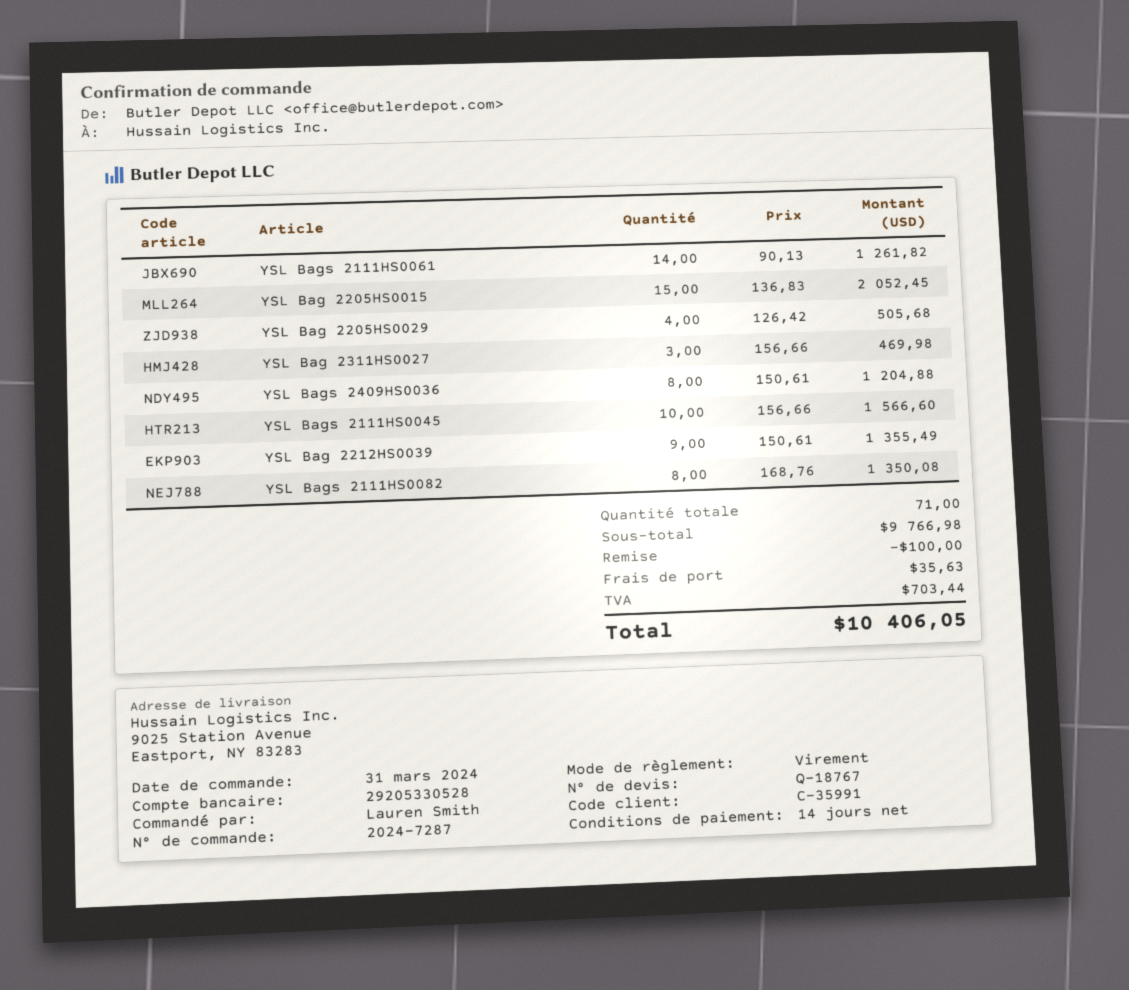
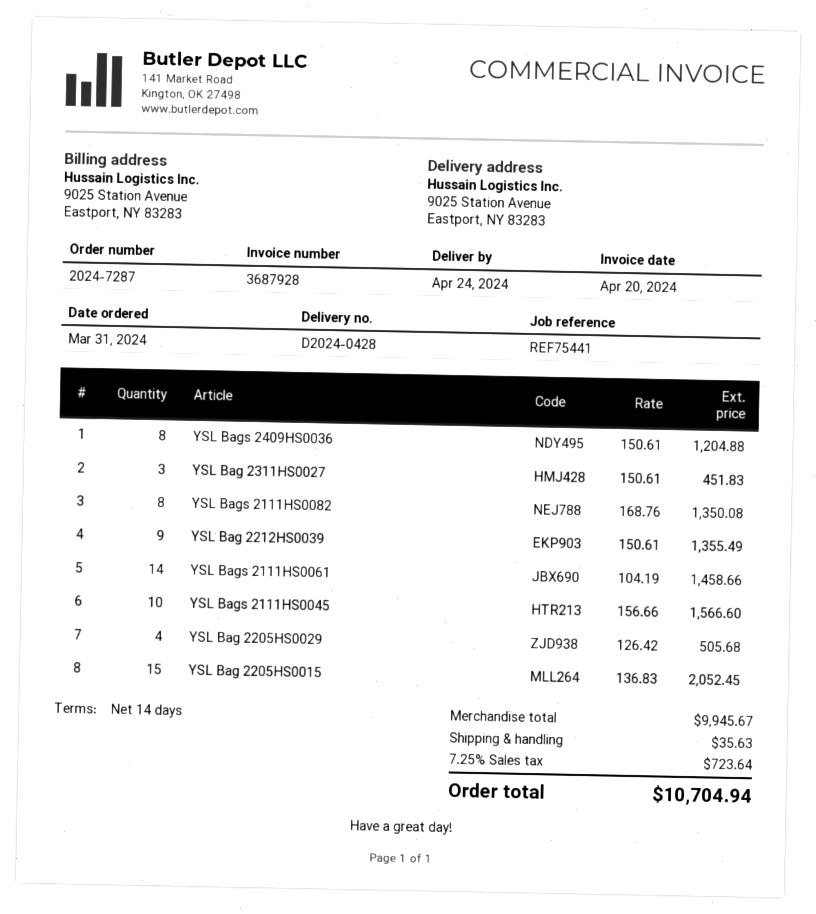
YSL Bags 2111HS0061: 14 x 90.13 = 1261.82 -> 14 x 104.19 = 1458.66
YSL Bag 2311HS0027: 3 x 156.66 = 469.98 -> 3 x 150.61 = 451.83
subtotal: 9766.98 -> 9945.67
discount: 100.00 -> none
tax: 703.44 -> 723.64
total: 10406.05 -> 10704.94

